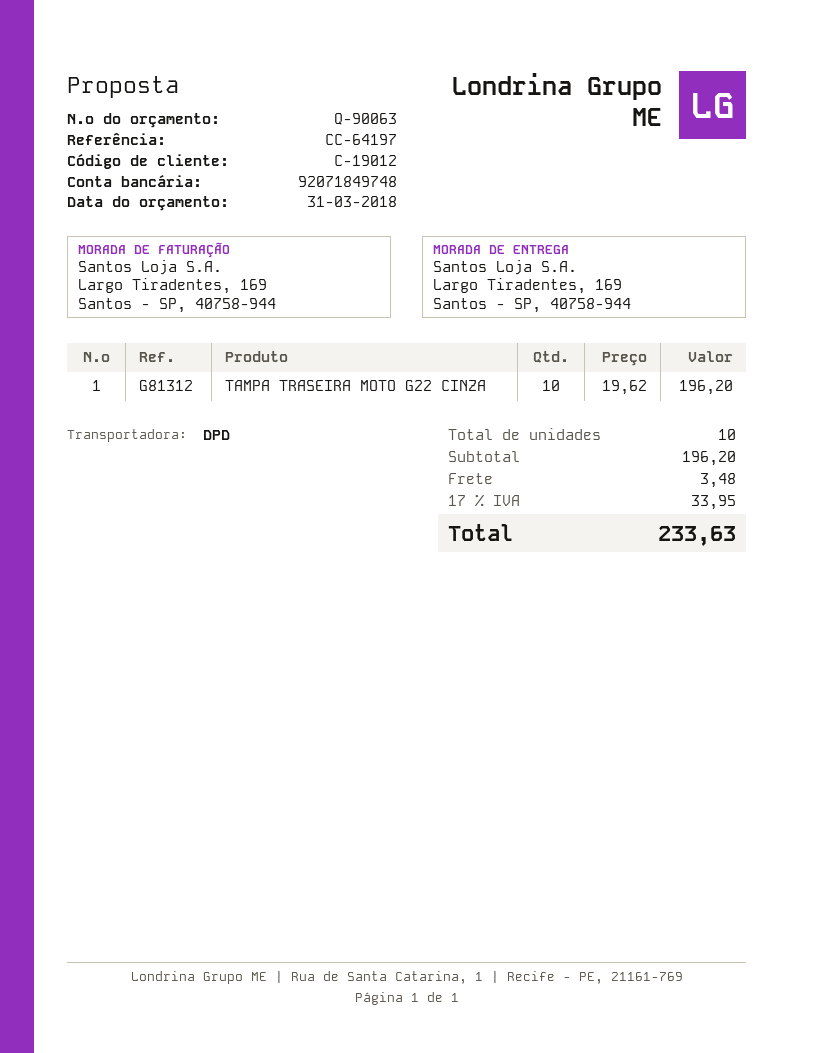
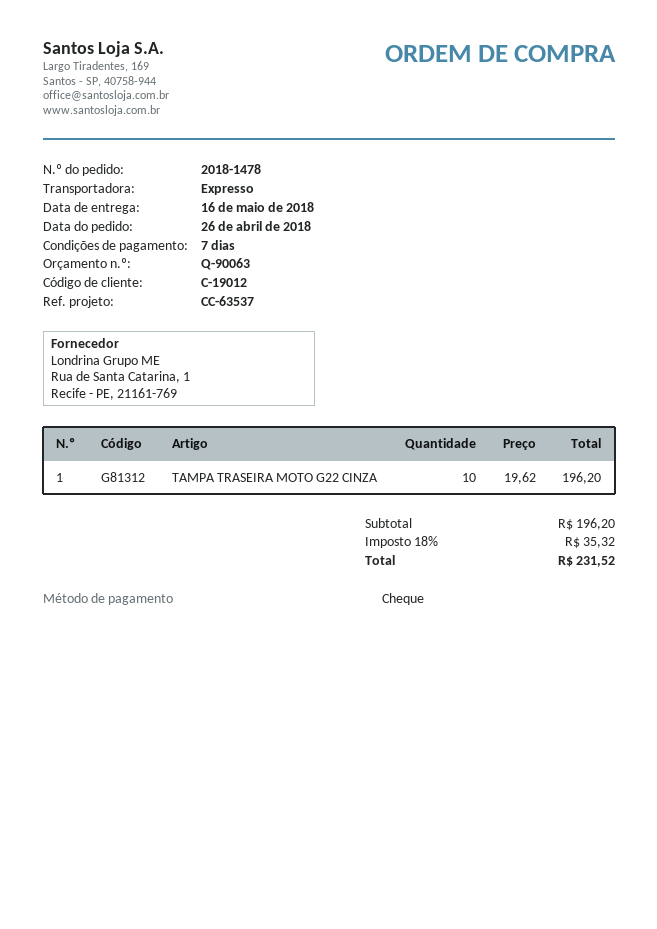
reference: CC-64197 -> CC-63537
shipping method: DPD -> express
shipping: 3.48 -> none
tax: 17% = 33.95 -> 18% = 35.32
total: 233.63 -> 231.52

